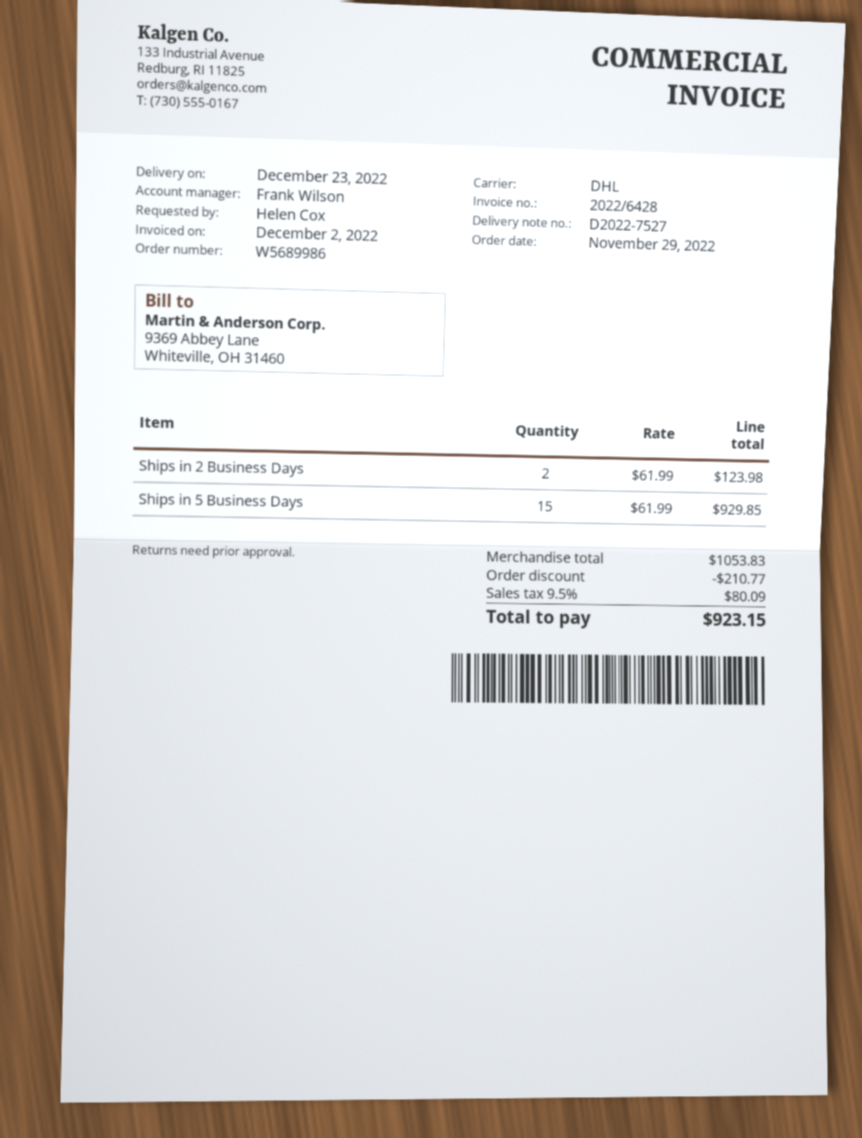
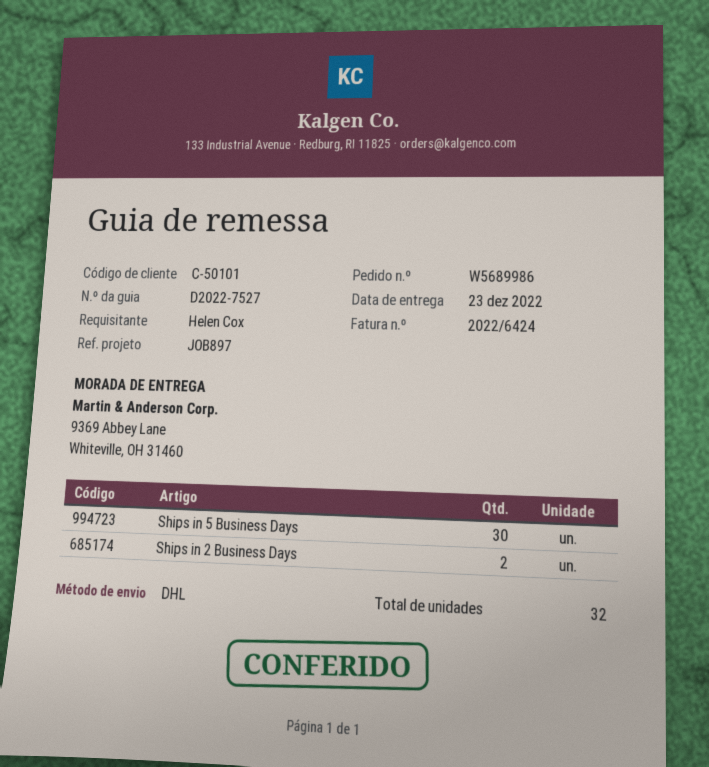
invoice number: 2022/6428 -> 2022/6424
Ships in 5 Business Days: 15 -> 30

